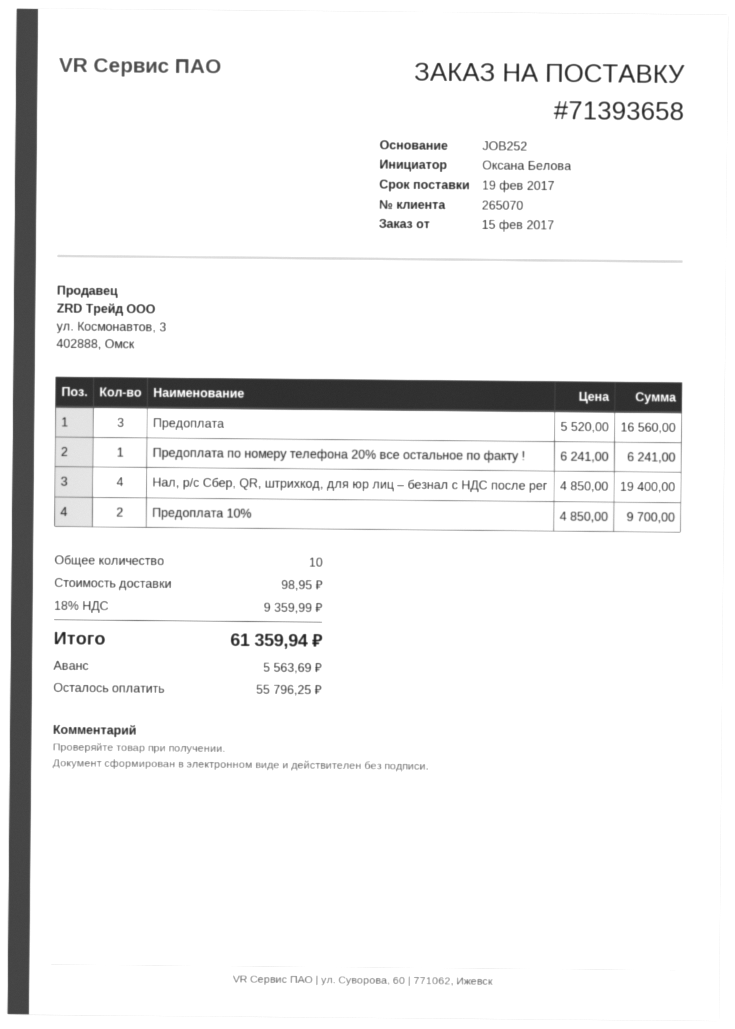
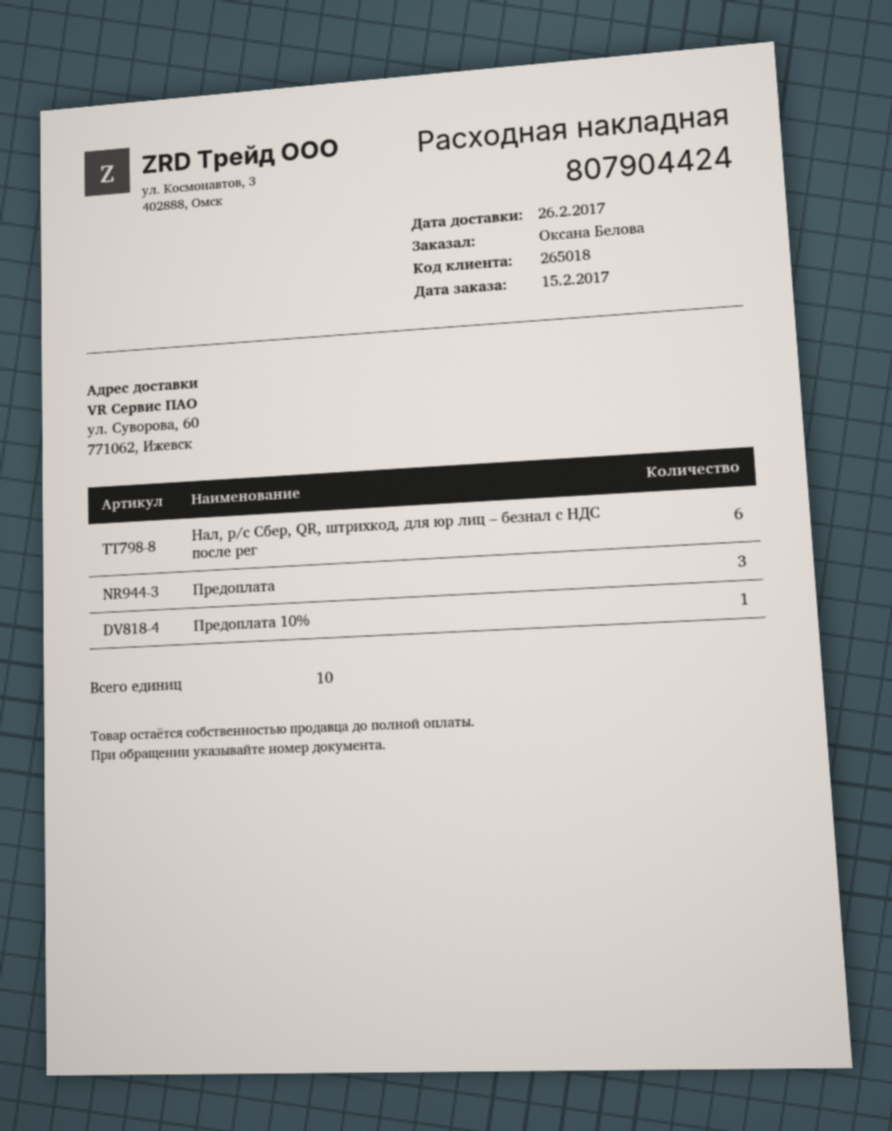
delivery date: 2017-02-19 -> 2017-02-26
customer number: 265070 -> 265018
Предоплата по номеру телефона 20% все остальное по факту !: 1 -> none
Нал, р/с Сбер, QR, штрихкод, для юр лиц – безнал с НДС после рег: 4 -> 6
Предоплата 10%: 2 -> 1

